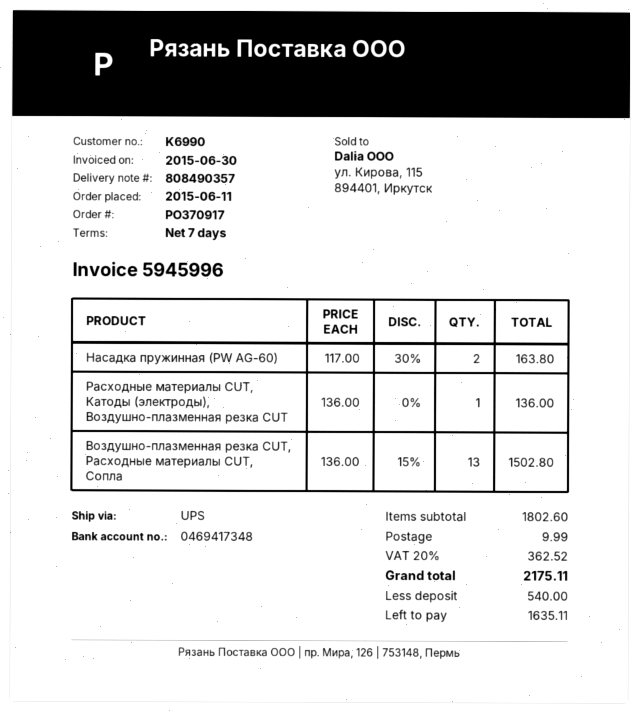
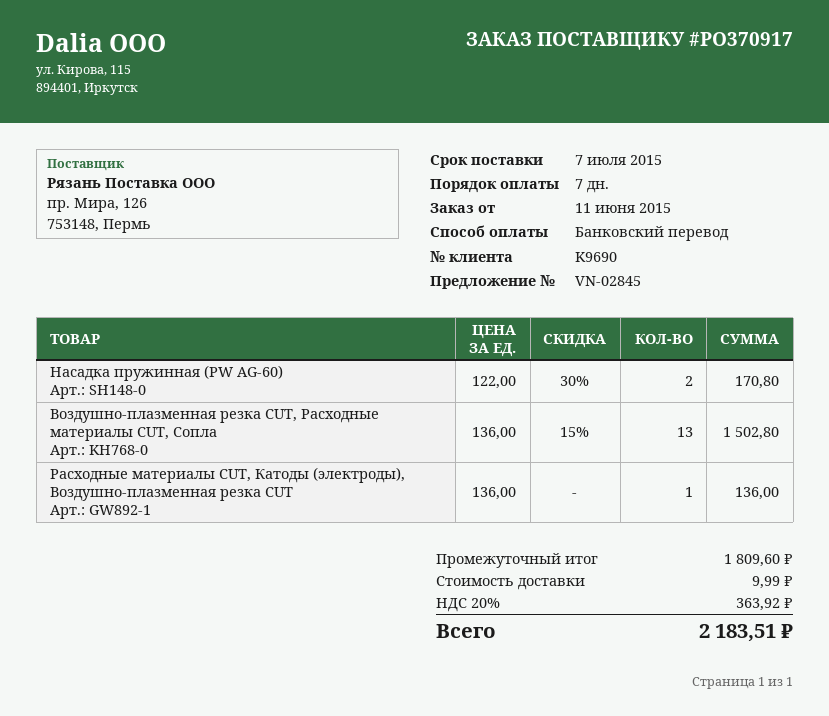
customer number: K6990 -> K9690
Насадка пружинная (PW AG-60): 2 x 117.00 - 30% = 163.80 -> 2 x 122.00 - 30% = 170.80
subtotal: 1802.60 -> 1809.60
tax: 20% = 362.52 -> 20% = 363.92
total: 2175.11 -> 2183.51

